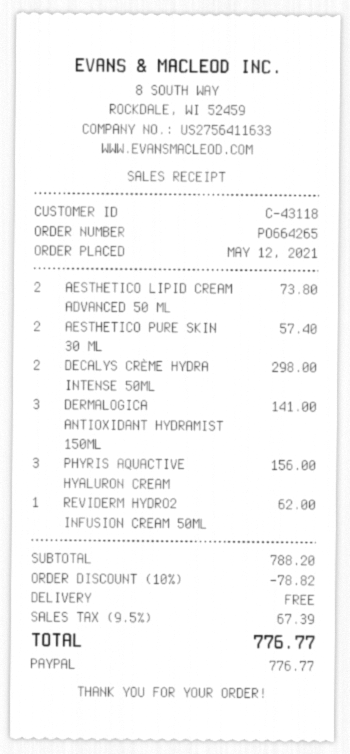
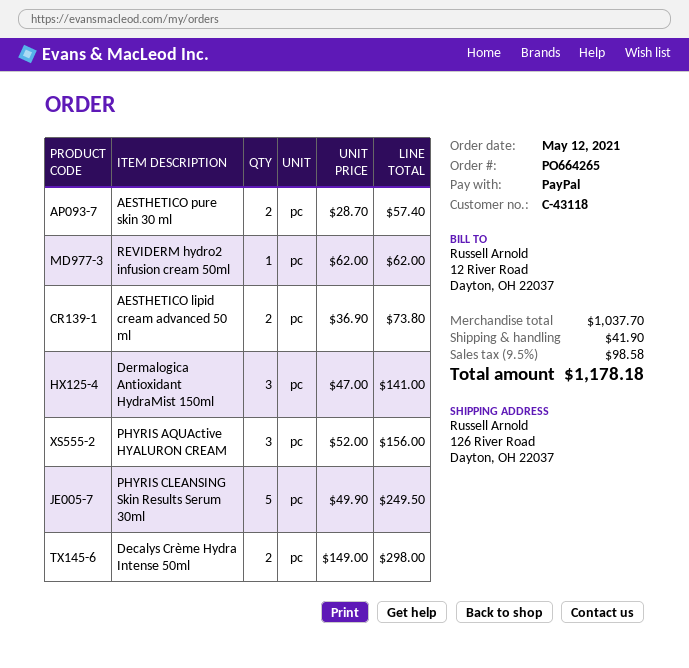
PHYRIS CLEANSING Skin Results Serum 30ml: none -> 5 for 249.50
subtotal: 788.20 -> 1037.70
discount: 10% = 78.82 -> none
shipping: 0.00 -> 41.90
tax: 9.5% = 67.39 -> 9.5% = 98.58
total: 776.77 -> 1178.18

